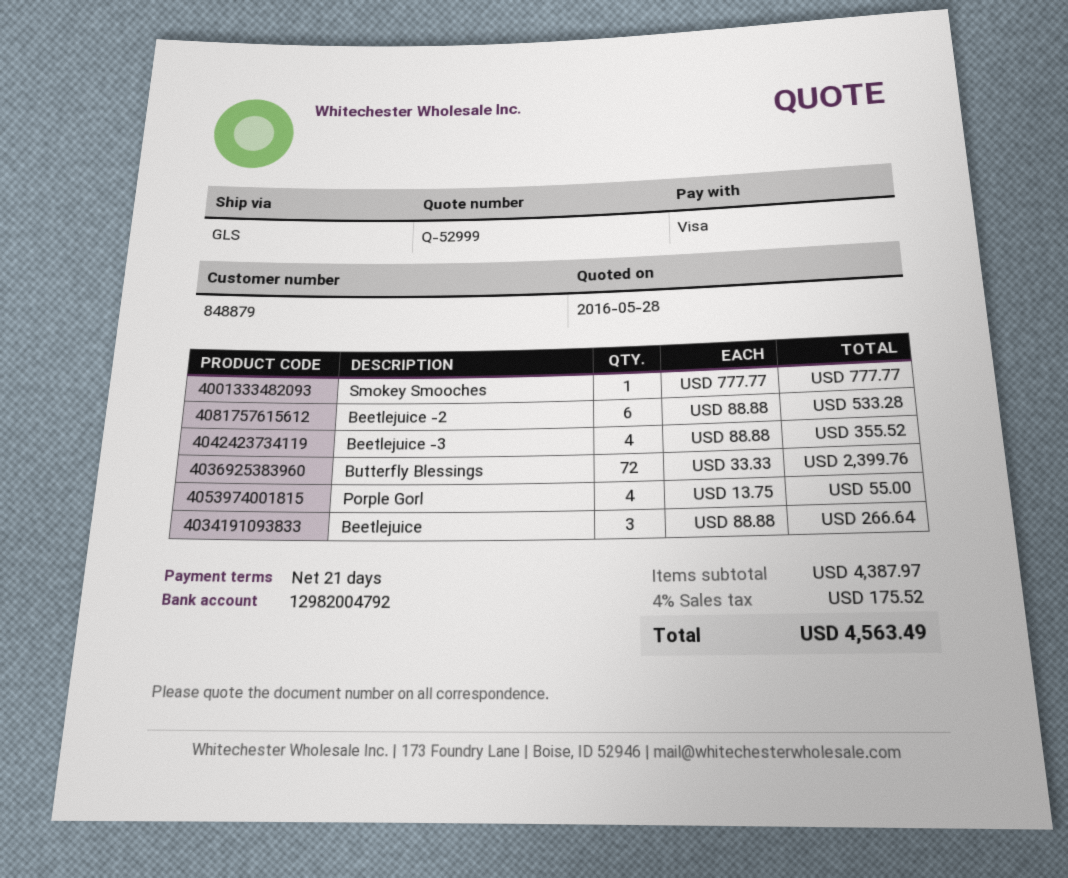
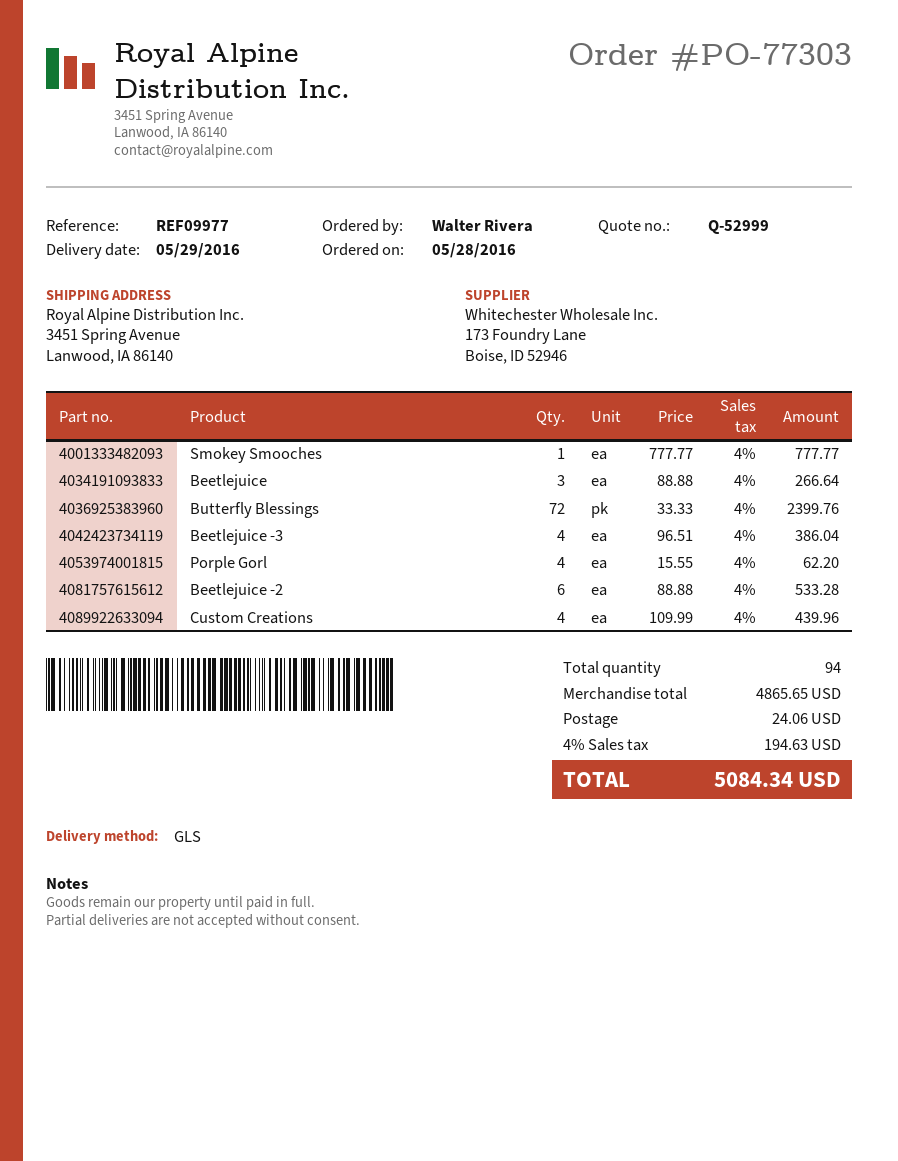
Beetlejuice -3: 4 x 88.88 = 355.52 -> 4 x 96.51 = 386.04
Porple Gorl: 4 x 13.75 = 55.00 -> 4 x 15.55 = 62.20
Custom Creations: none -> 4 x 109.99 = 439.96
subtotal: 4387.97 -> 4865.65
shipping: none -> 24.06
tax: 4% = 175.52 -> 4% = 194.63
total: 4563.49 -> 5084.34

